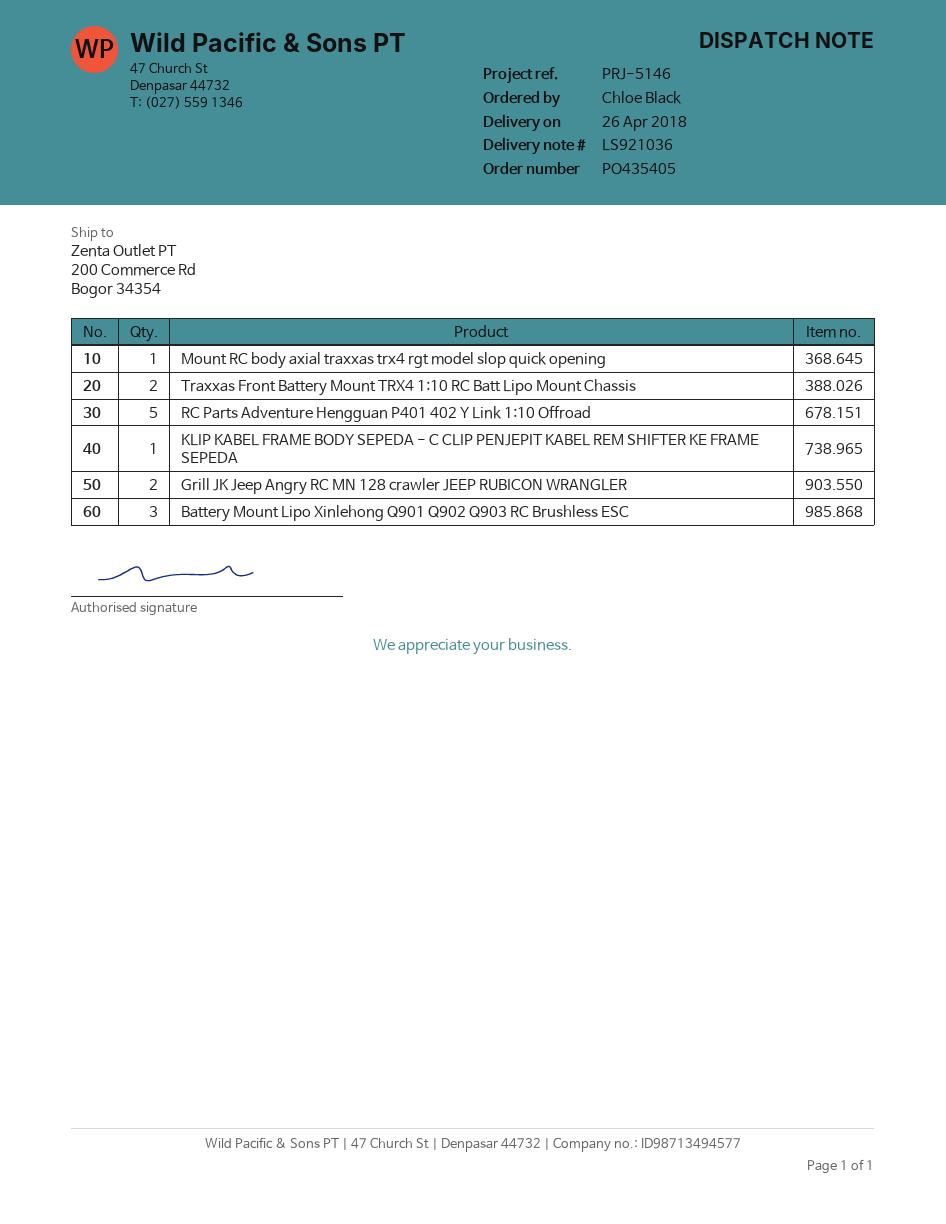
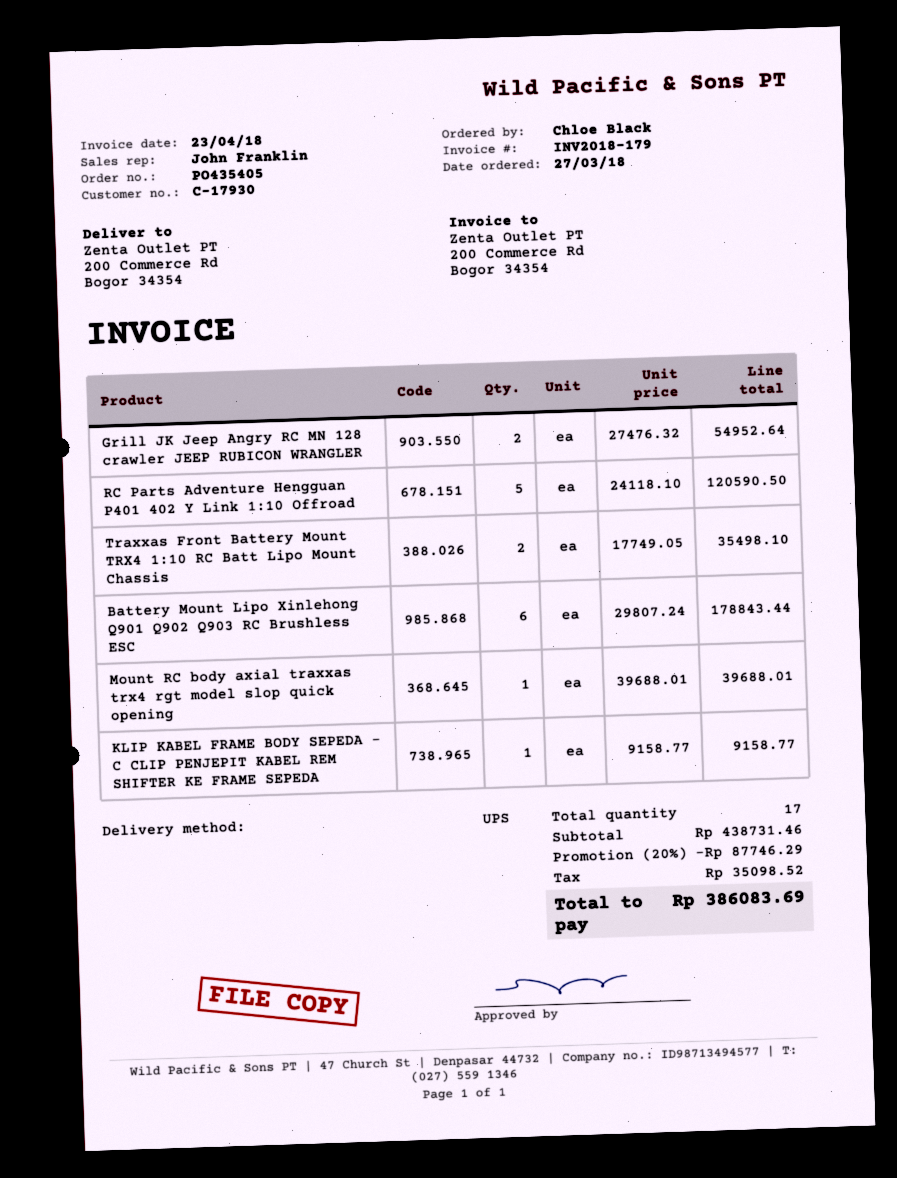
Battery Mount Lipo Xinlehong Q901 Q902 Q903 RC Brushless ESC: 3 -> 6

